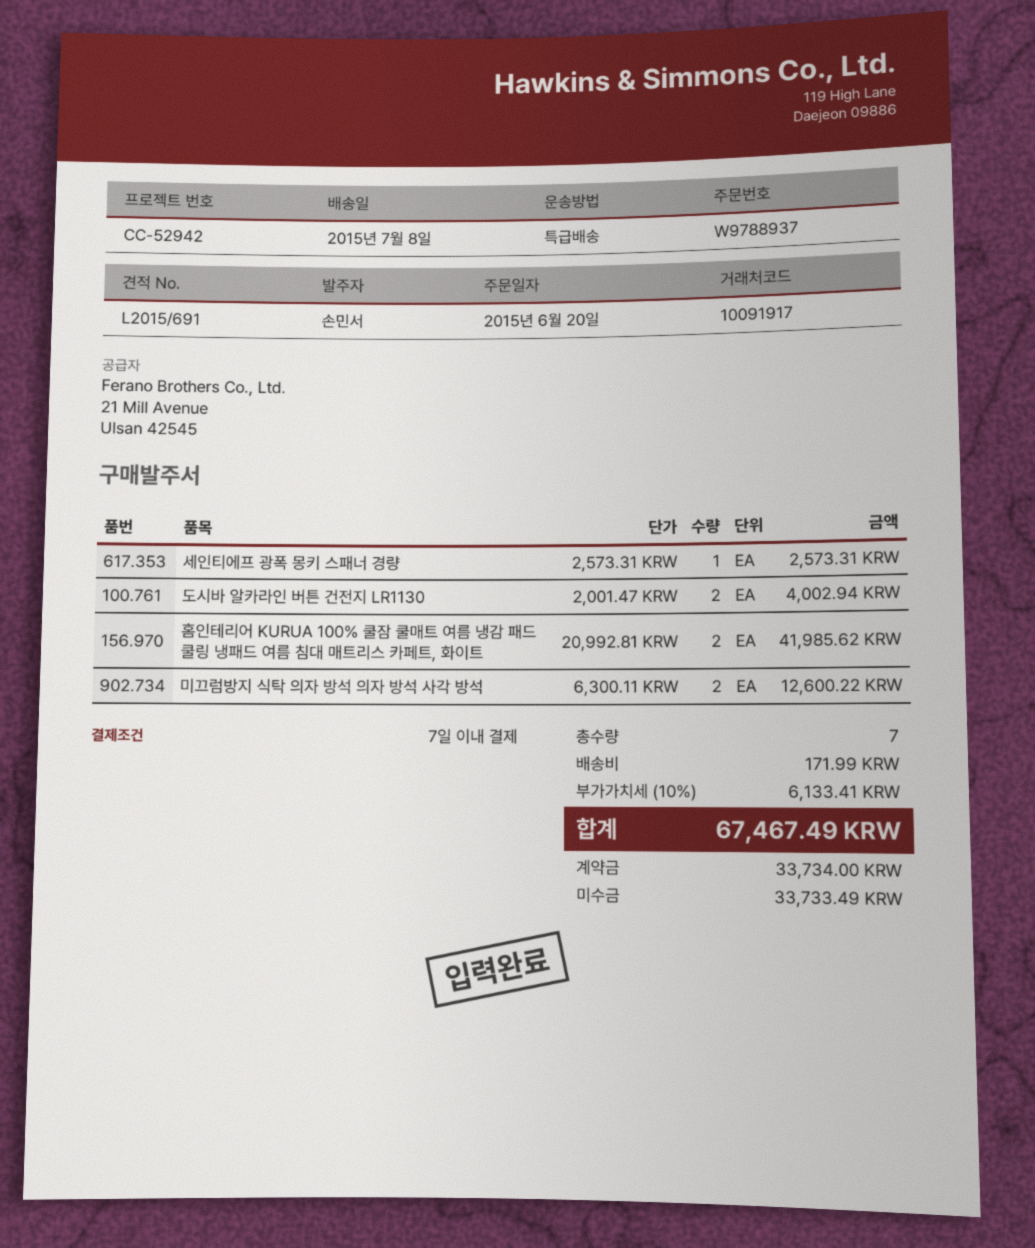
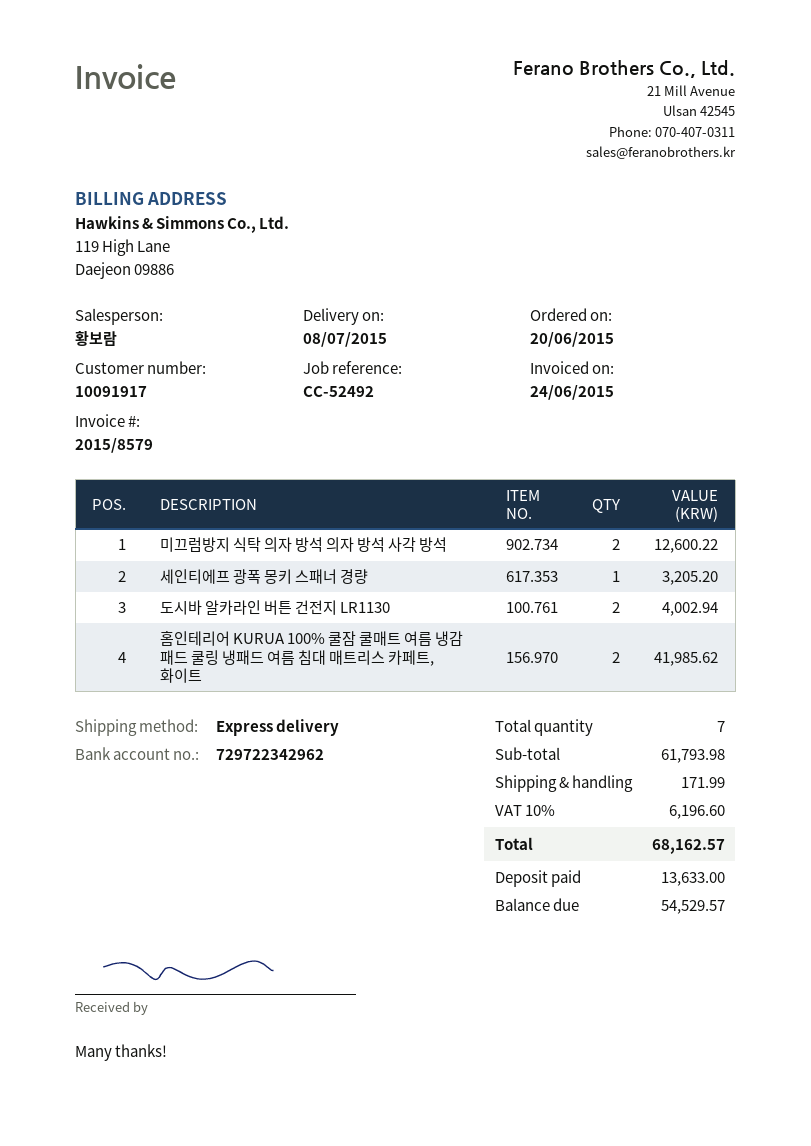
reference: CC-52942 -> CC-52492
세인티에프 광폭 몽키 스패너 경량: 1 for 2573.31 -> 1 for 3205.20
tax: 10% = 6133.41 -> 10% = 6196.60
total: 67467.49 -> 68162.57
deposit: 33734.00 -> 13633.00
balance: 33733.49 -> 54529.57

